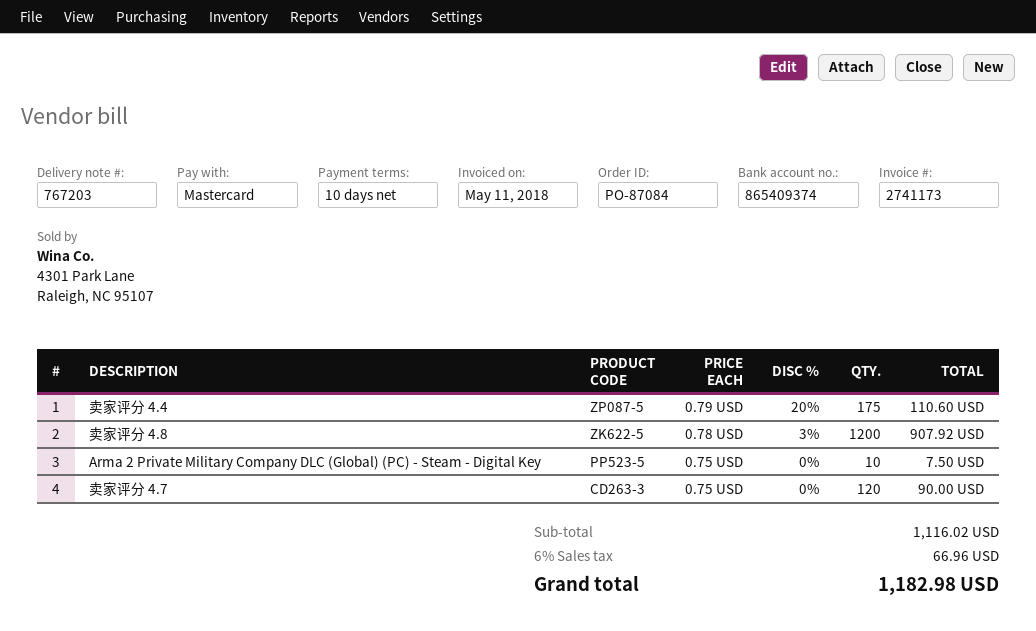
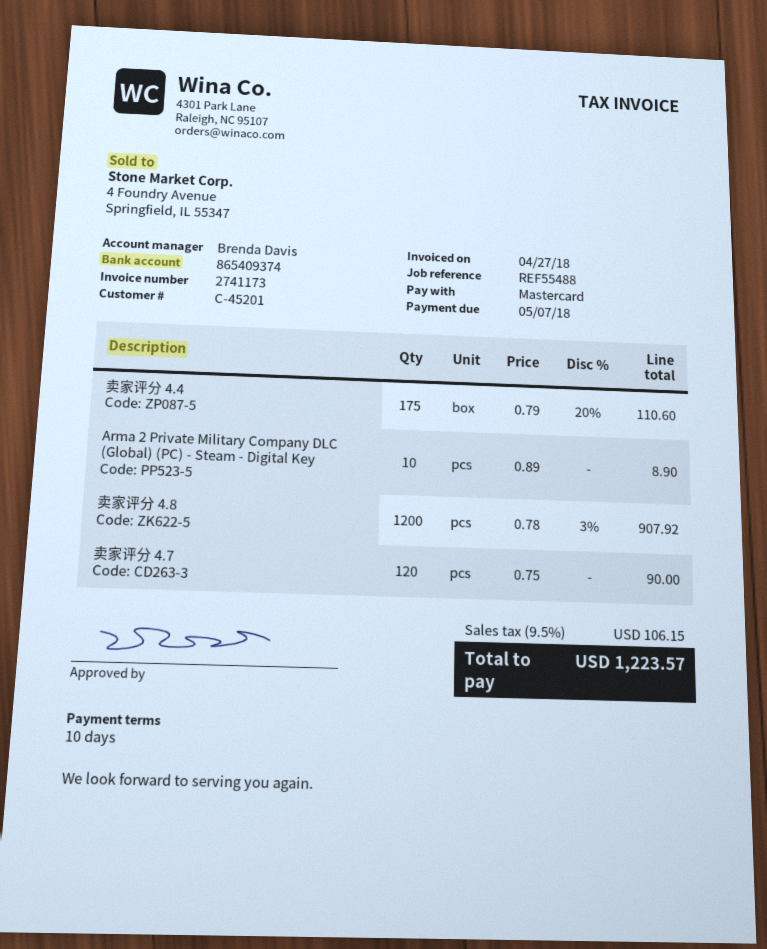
invoice date: 2018-05-11 -> 2018-04-27
Arma 2 Private Military Company DLC (Global) (PC) - Steam - Digital Key: 10 x 0.75 = 7.50 -> 10 x 0.89 = 8.90
tax: 6% = 66.96 -> 9.5% = 106.15
total: 1182.98 -> 1223.57

